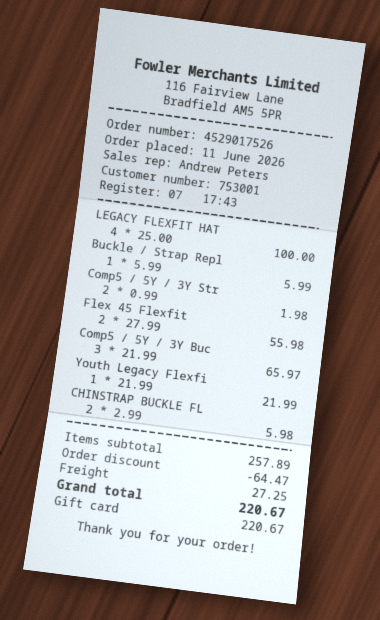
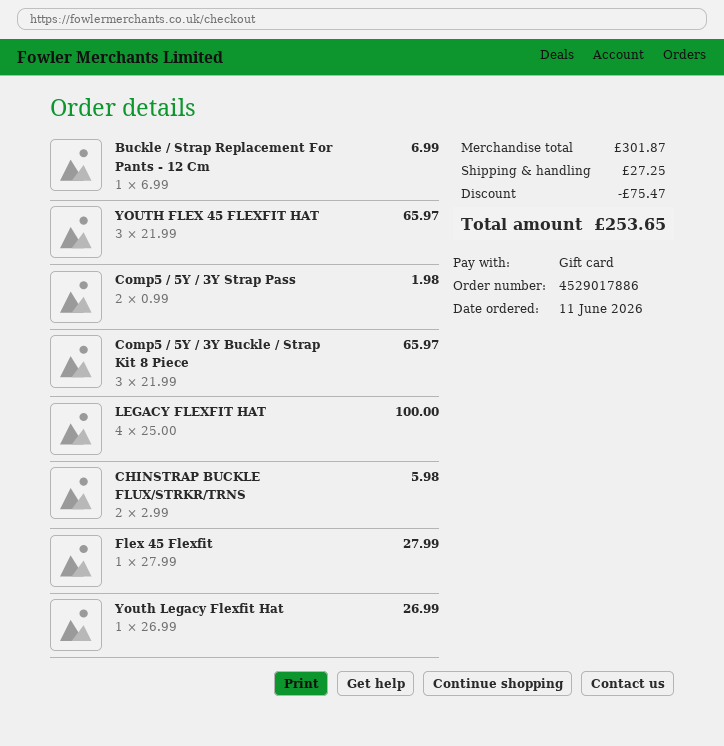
order number: 4529017526 -> 4529017886
Buckle / Strap Repl: 1 x 5.99 = 5.99 -> 1 x 6.99 = 6.99
Flex 45 Flexfit: 2 x 27.99 = 55.98 -> 1 x 27.99 = 27.99
Youth Legacy Flexfi: 1 x 21.99 = 21.99 -> 1 x 26.99 = 26.99
YOUTH FLEX 45 FLEXFIT HAT: none -> 3 x 21.99 = 65.97
subtotal: 257.89 -> 301.87
discount: 64.47 -> 75.47
total: 220.67 -> 253.65

